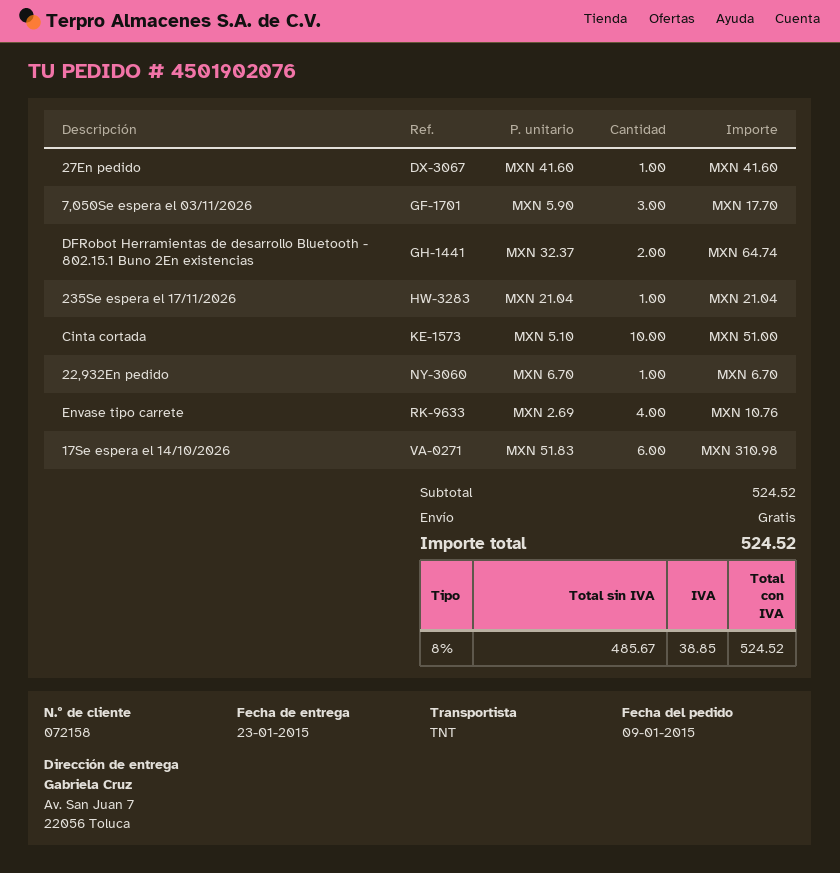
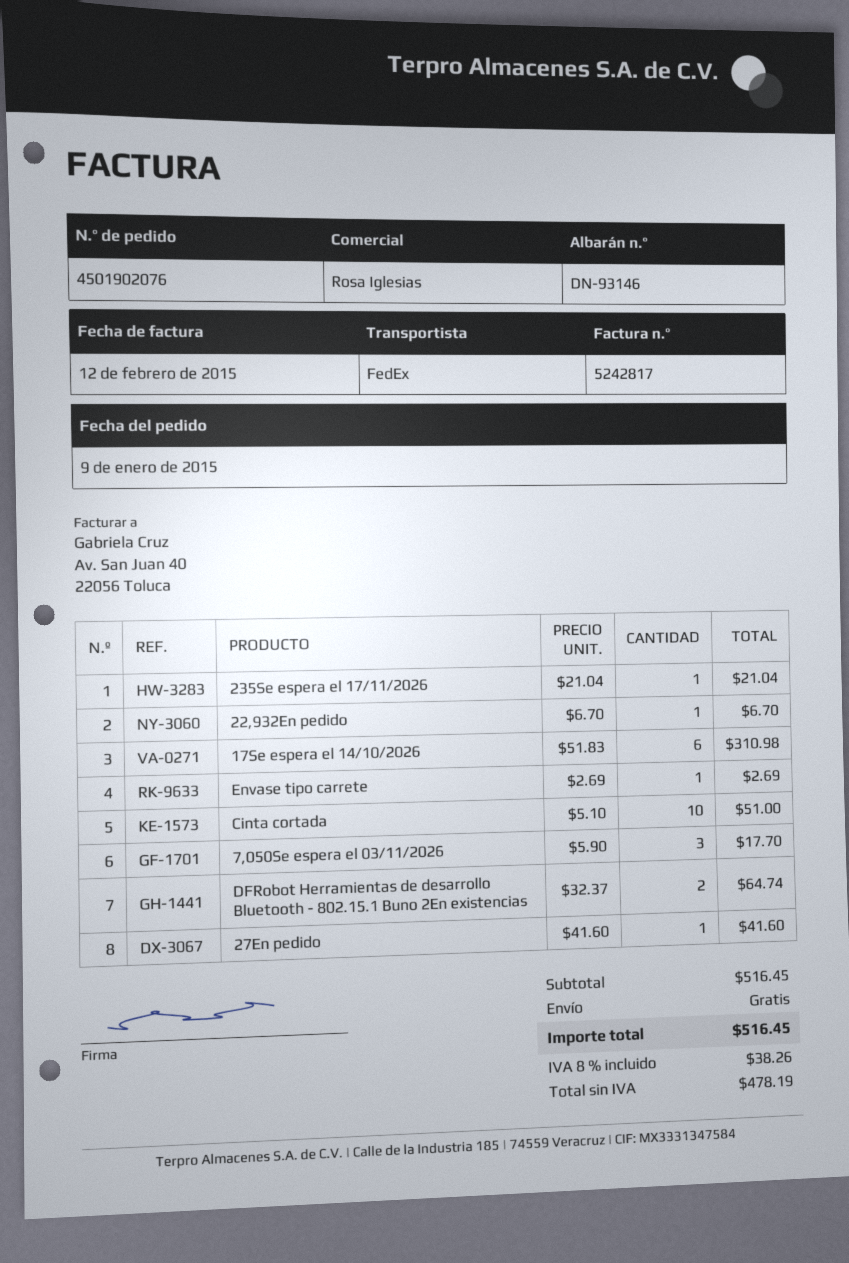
shipping method: TNT -> FedEx
Envase tipo carrete: 4 x 2.69 = 10.76 -> 1 x 2.69 = 2.69
subtotal: 524.52 -> 516.45
net: 485.67 -> 478.19
tax: 8% = 38.85 -> 8% = 38.26
total: 524.52 -> 516.45

